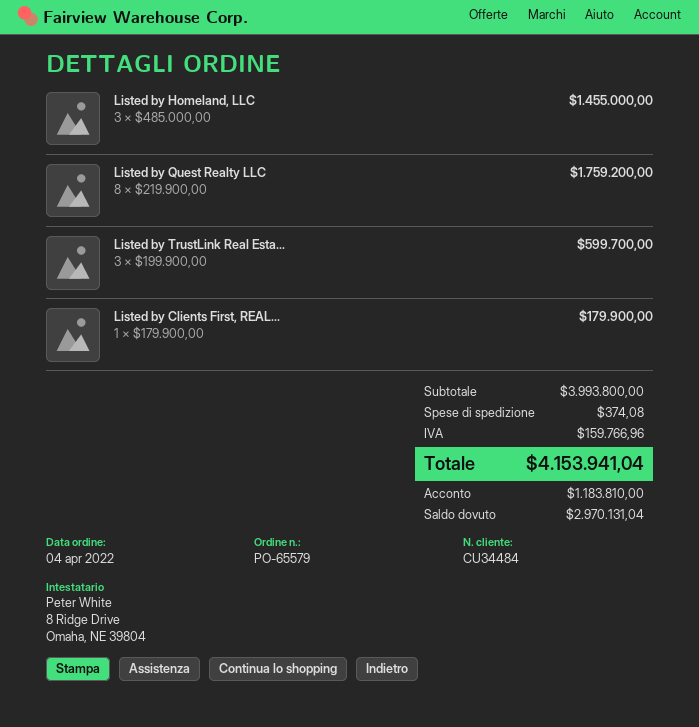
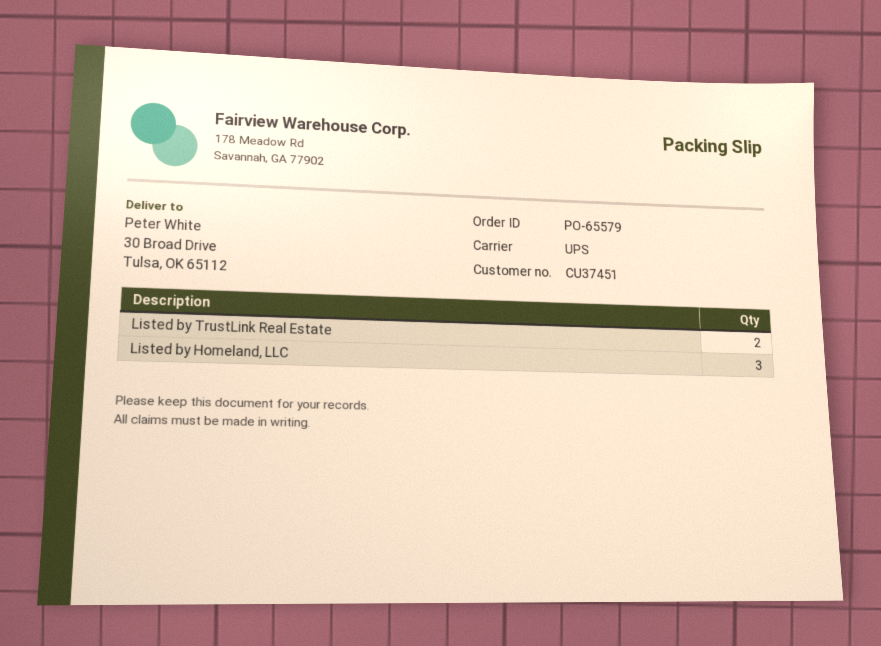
customer number: CU34484 -> CU37451
Listed by Quest Realty LLC: 8 -> none
Listed by TrustLink Real Esta...: 3 -> 2
Listed by Clients First, REAL...: 1 -> none

